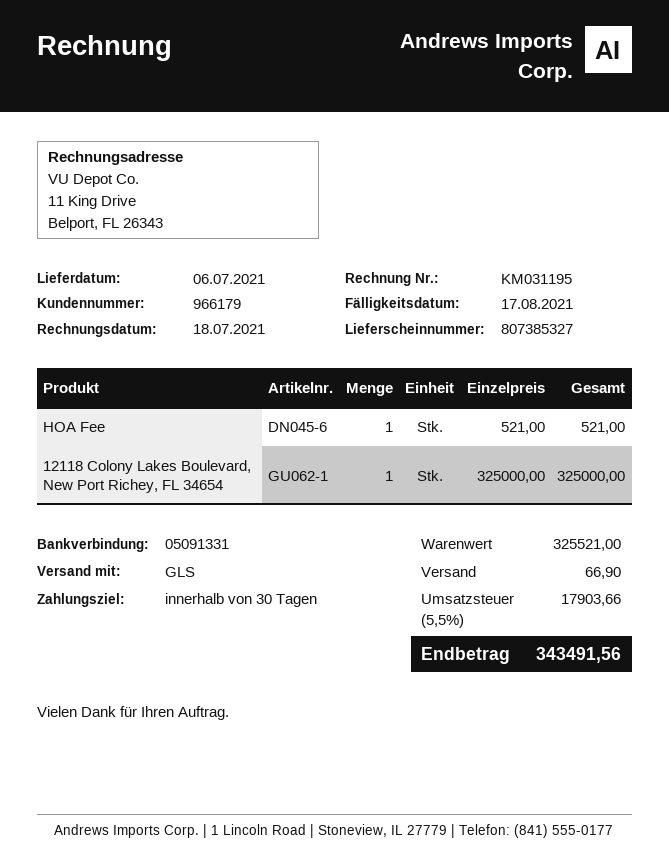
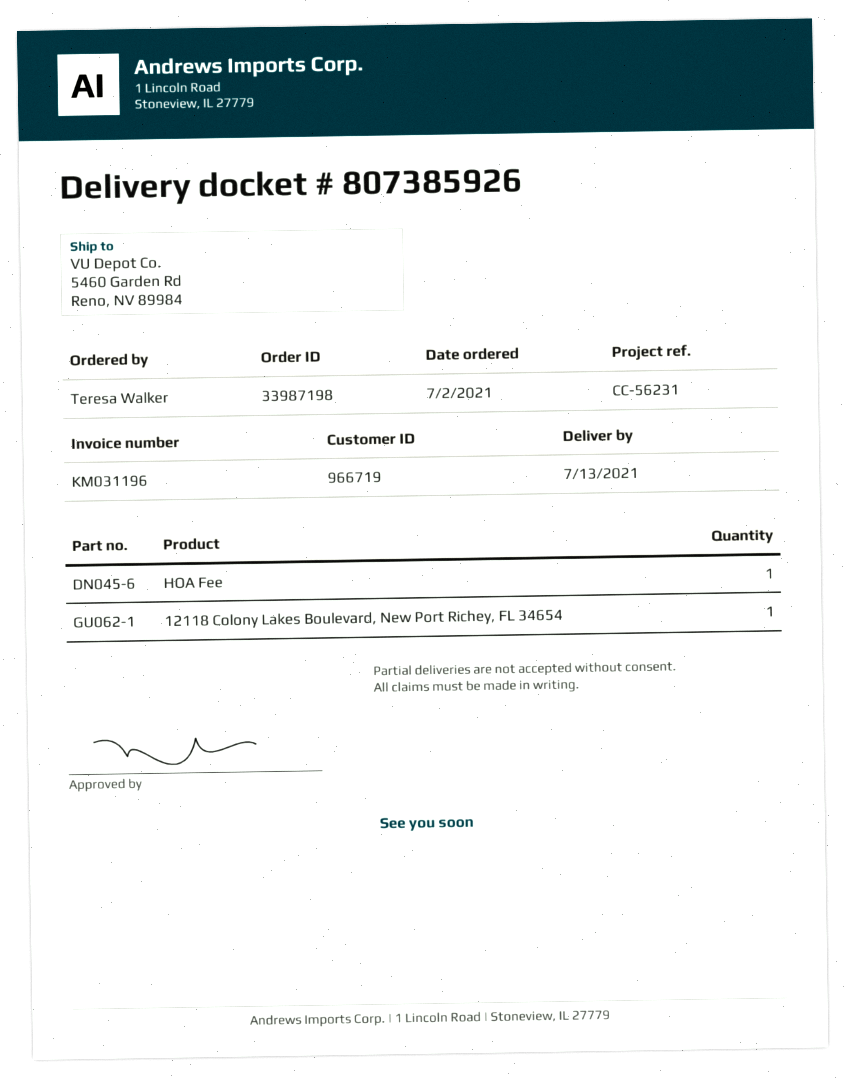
delivery note number: 807385327 -> 807385926
delivery date: 2021-07-06 -> 2021-07-13
invoice number: KM031195 -> KM031196
customer number: 966179 -> 966719

